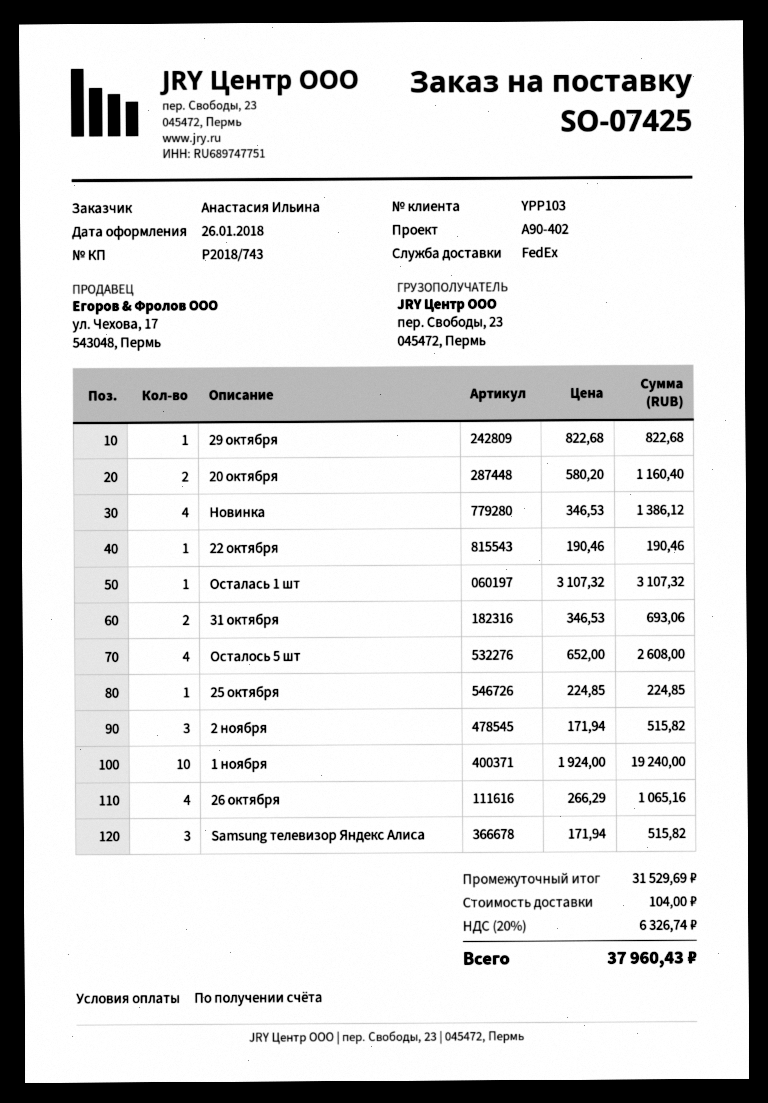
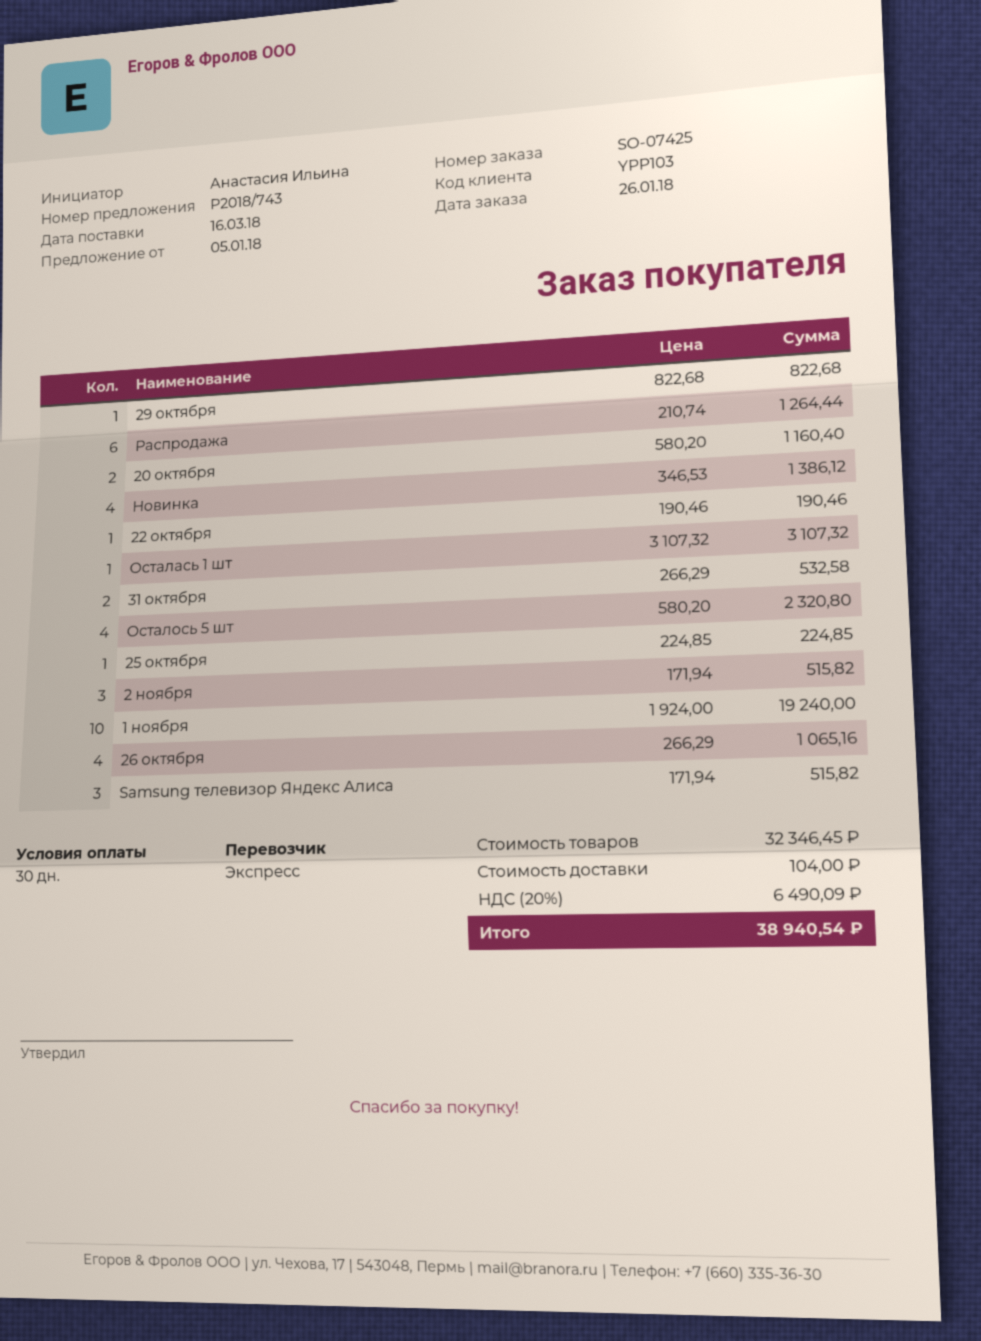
payment terms: on receipt -> 30 days
shipping method: FedEx -> express
31 октября: 2 x 346.53 = 693.06 -> 2 x 266.29 = 532.58
Осталось 5 шт: 4 x 652.00 = 2608.00 -> 4 x 580.20 = 2320.80
Распродажа: none -> 6 x 210.74 = 1264.44
subtotal: 31529.69 -> 32346.45
tax: 20% = 6326.74 -> 20% = 6490.09
total: 37960.43 -> 38940.54

